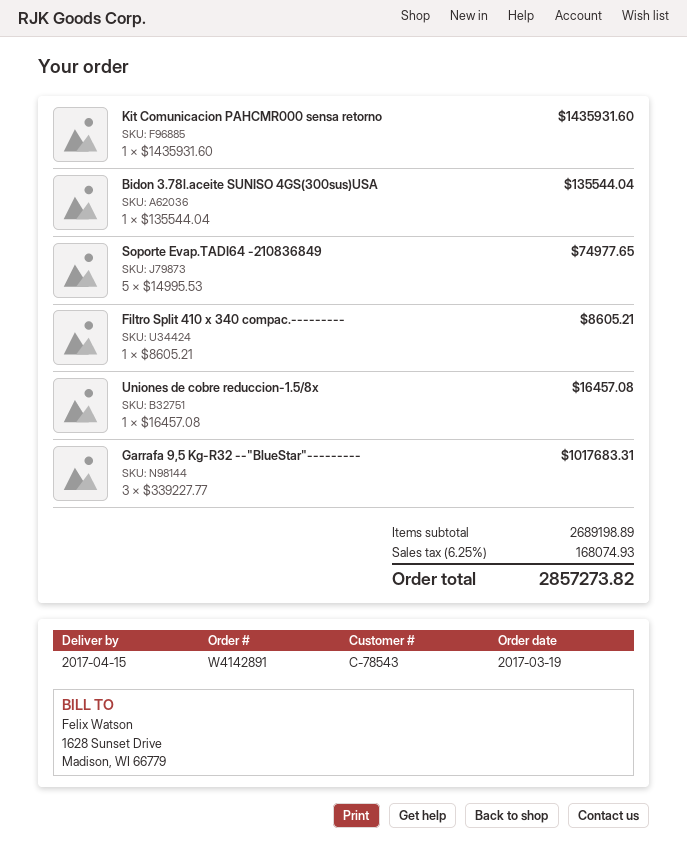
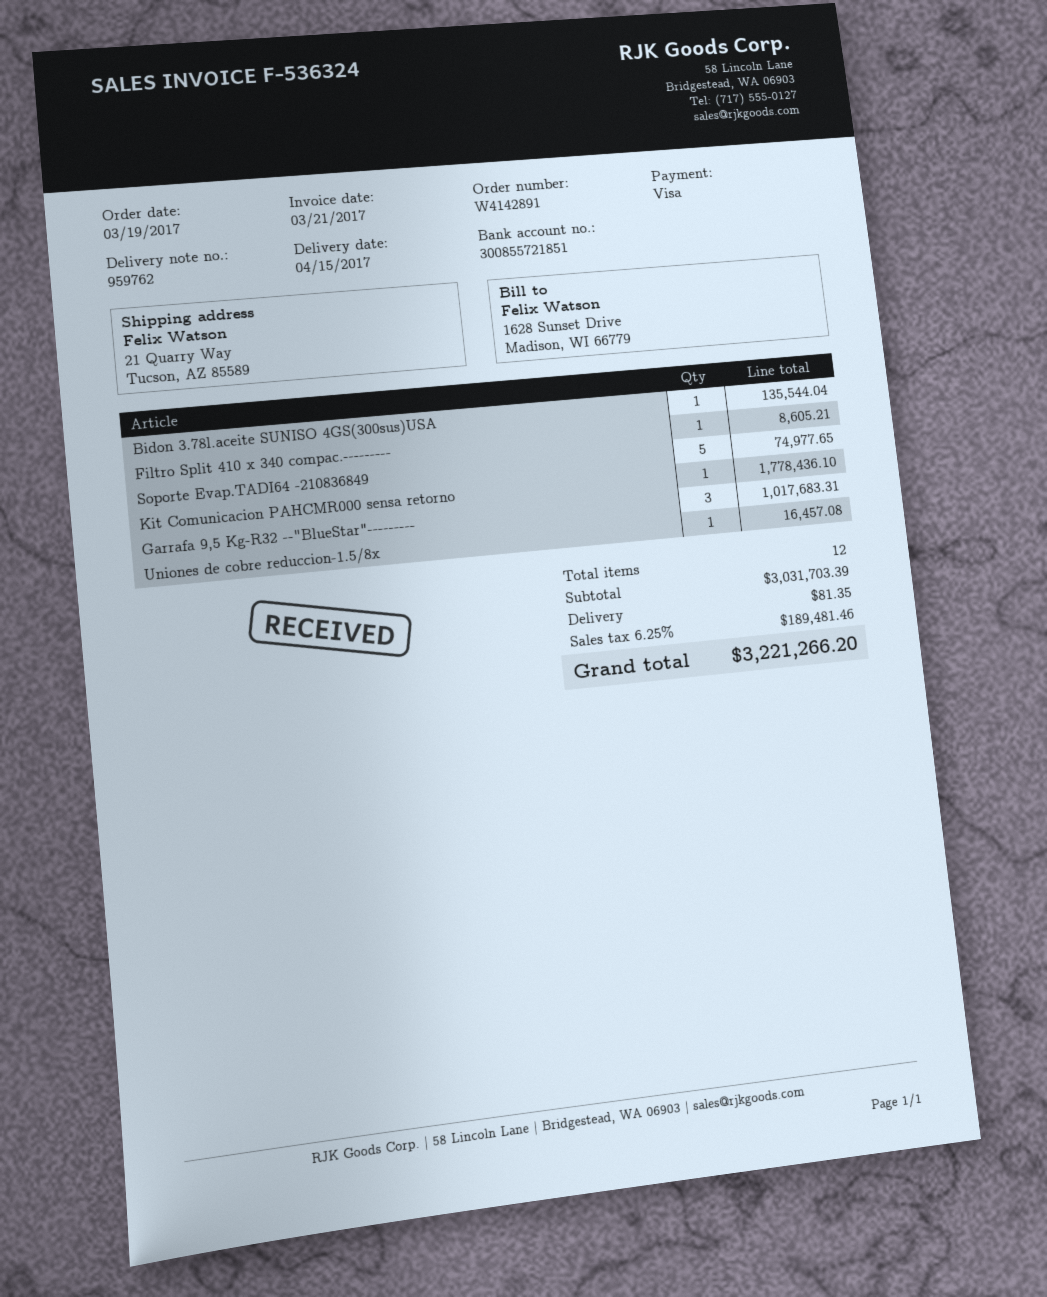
Kit Comunicacion PAHCMR000 sensa retorno: 1 for 1435931.60 -> 1 for 1778436.10
subtotal: 2689198.89 -> 3031703.39
shipping: none -> 81.35
tax: 6.25% = 168074.93 -> 6.25% = 189481.46
total: 2857273.82 -> 3221266.20

